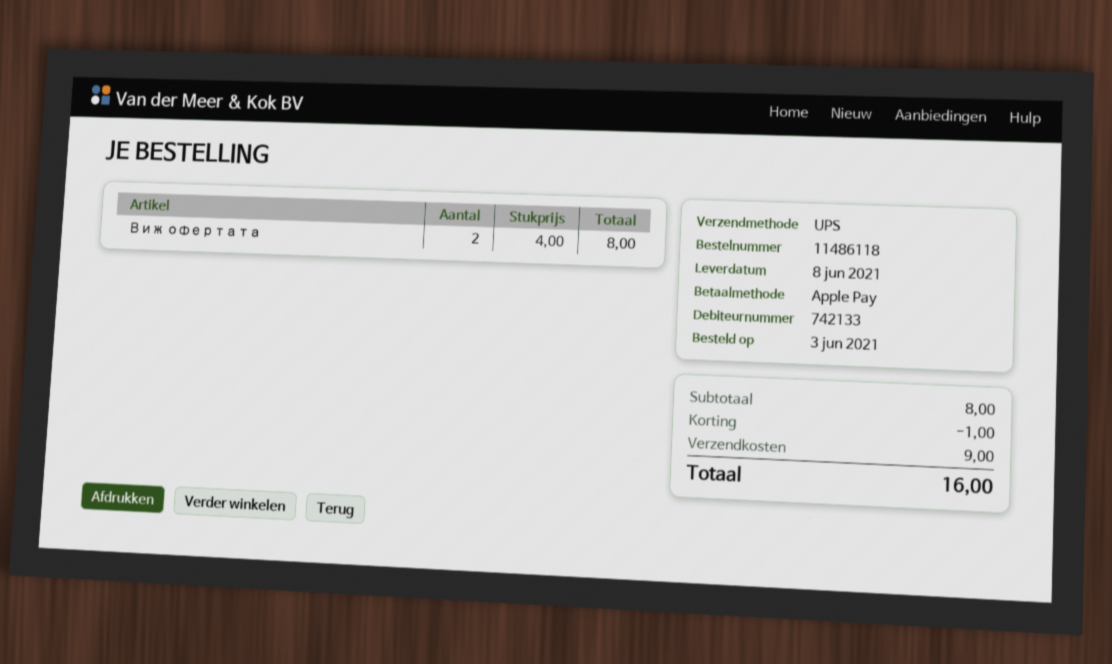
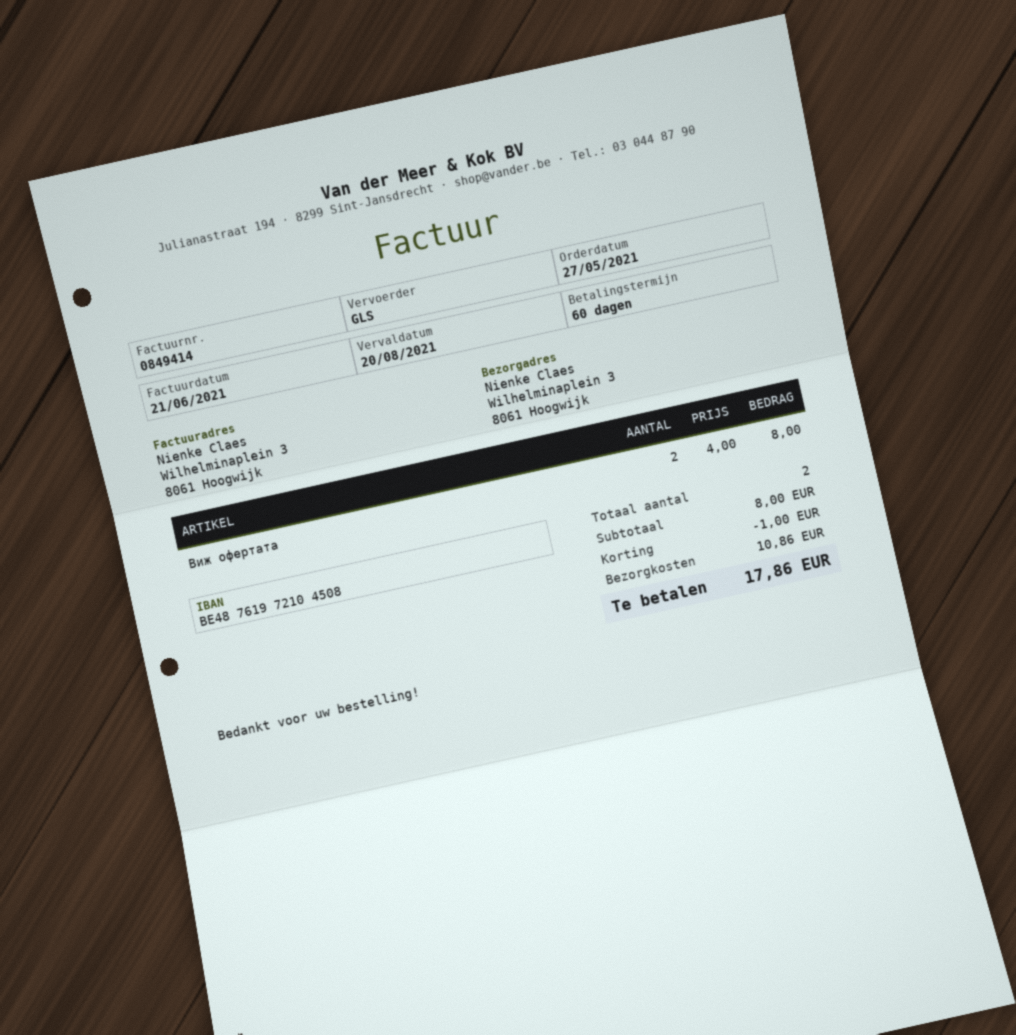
order date: 2021-06-03 -> 2021-05-27
shipping method: UPS -> GLS
shipping: 9.00 -> 10.86
total: 16.00 -> 17.86

